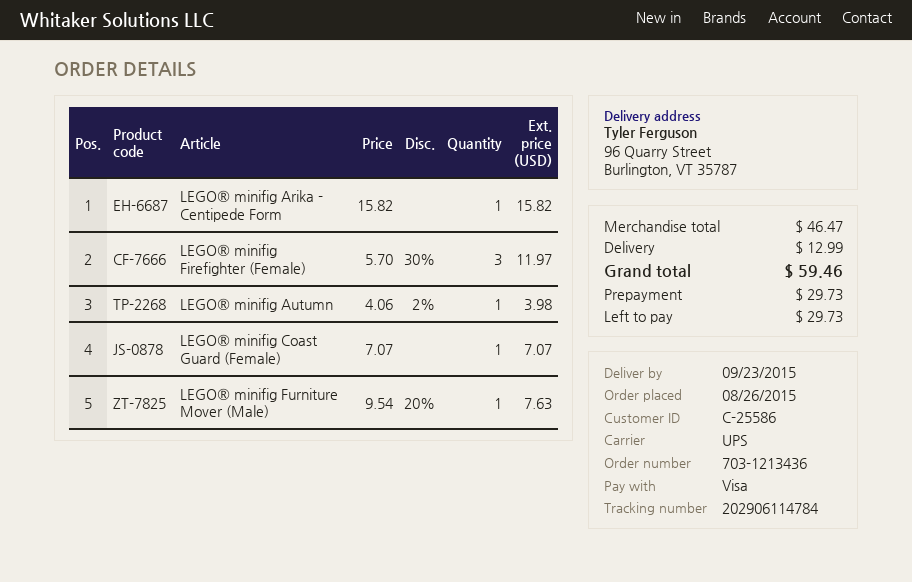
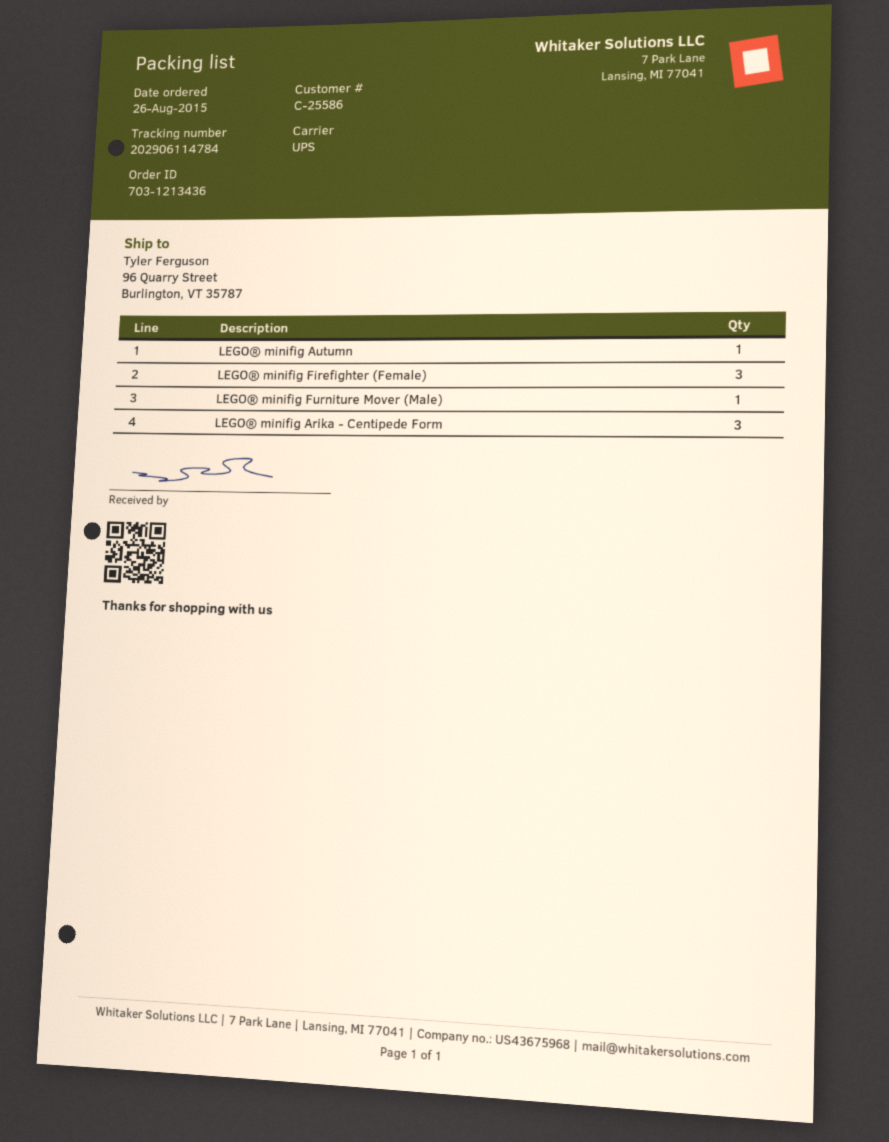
LEGO® minifig Arika - Centipede Form: 1 -> 3
LEGO® minifig Coast Guard (Female): 1 -> none

